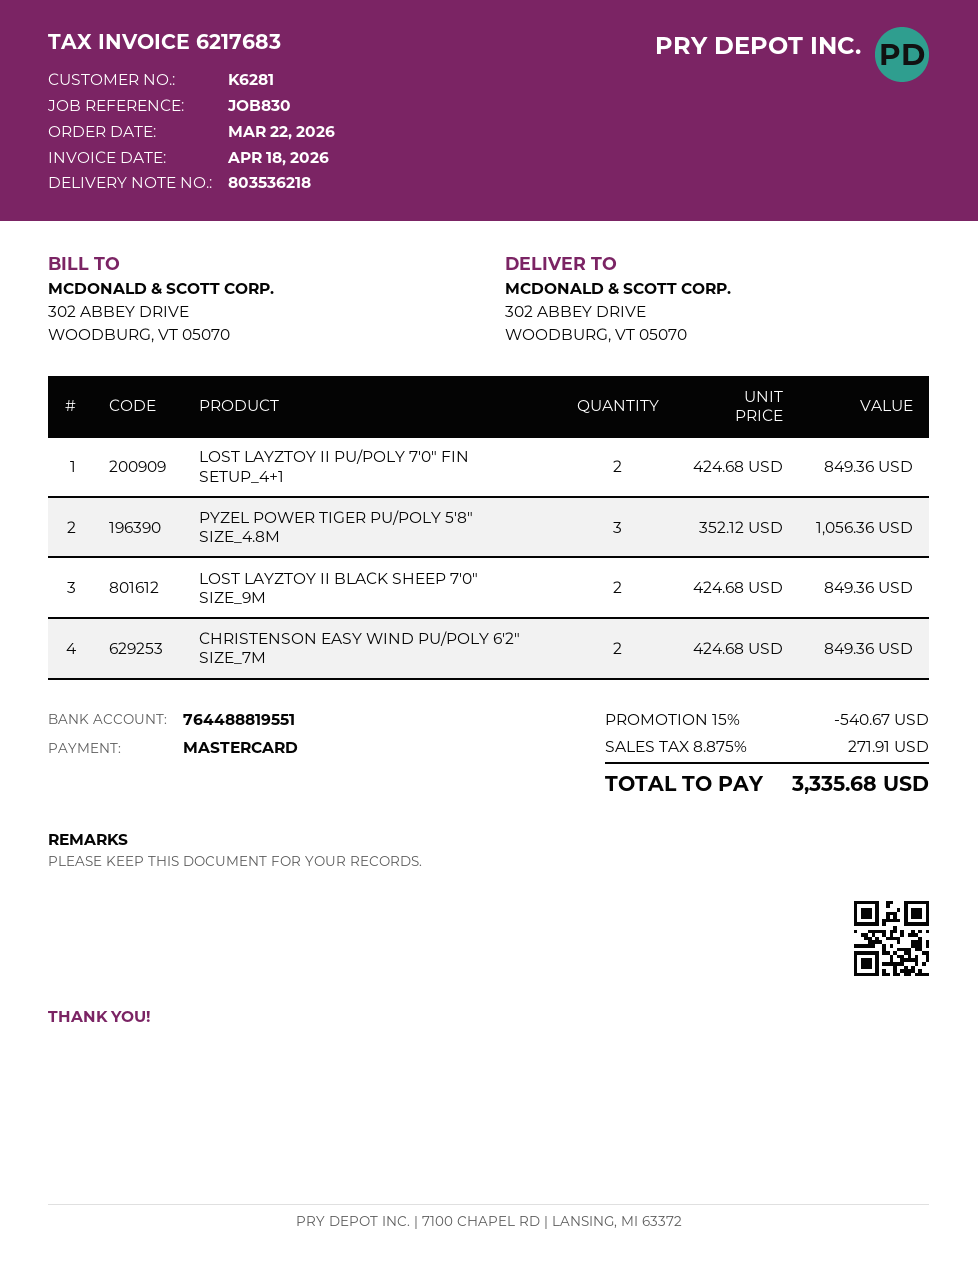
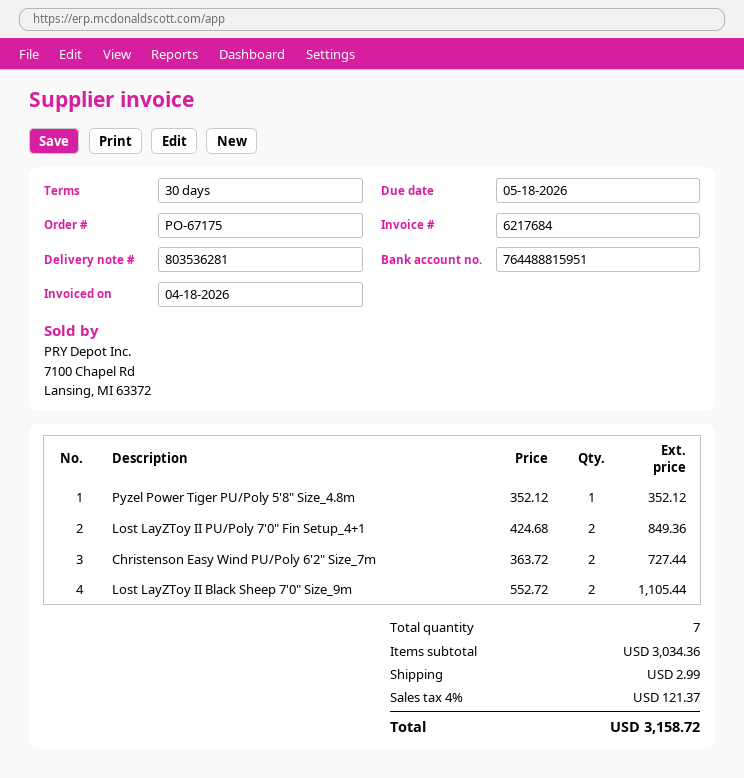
delivery note number: 803536218 -> 803536281
invoice number: 6217683 -> 6217684
bank account: 764488819551 -> 764488815951
PYZEL POWER TIGER PU/POLY 5'8" SIZE_4.8M: 3 x 352.12 = 1056.36 -> 1 x 352.12 = 352.12
LOST LAYZTOY II BLACK SHEEP 7'0" SIZE_9M: 2 x 424.68 = 849.36 -> 2 x 552.72 = 1105.44
CHRISTENSON EASY WIND PU/POLY 6'2" SIZE_7M: 2 x 424.68 = 849.36 -> 2 x 363.72 = 727.44
discount: 15% = 540.67 -> none
shipping: none -> 2.99
tax: 8.875% = 271.91 -> 4% = 121.37
total: 3335.68 -> 3158.72

